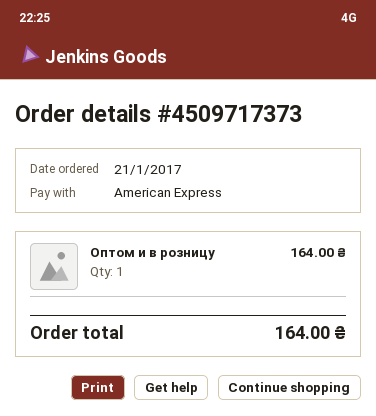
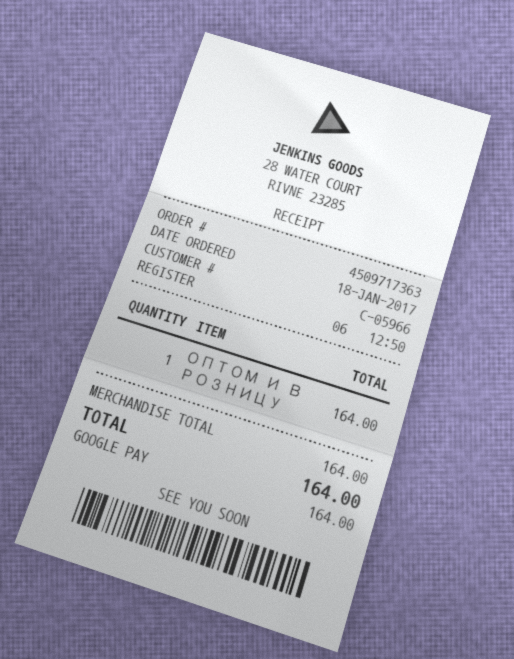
order number: 4509717373 -> 4509717363
order date: 2017-01-21 -> 2017-01-18
payment method: American Express -> Google Pay

